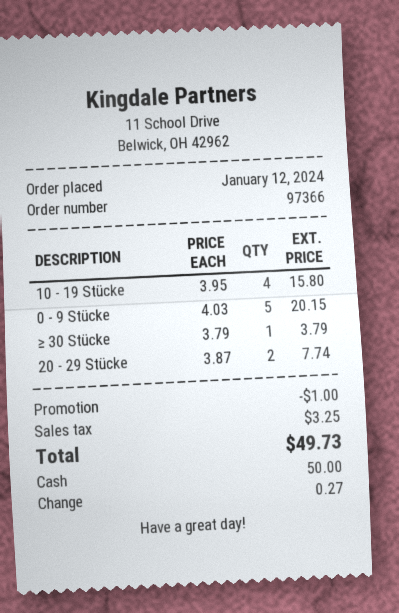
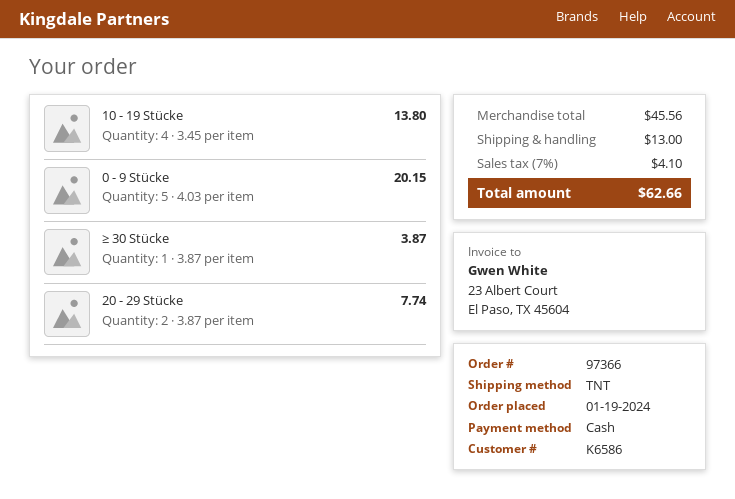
order date: 2024-01-12 -> 2024-01-19
10 - 19 Stücke: 4 x 3.95 = 15.80 -> 4 x 3.45 = 13.80
≥ 30 Stücke: 1 x 3.79 = 3.79 -> 1 x 3.87 = 3.87
discount: 1.00 -> none
shipping: none -> 13.00
tax: 3.25 -> 4.10
total: 49.73 -> 62.66

